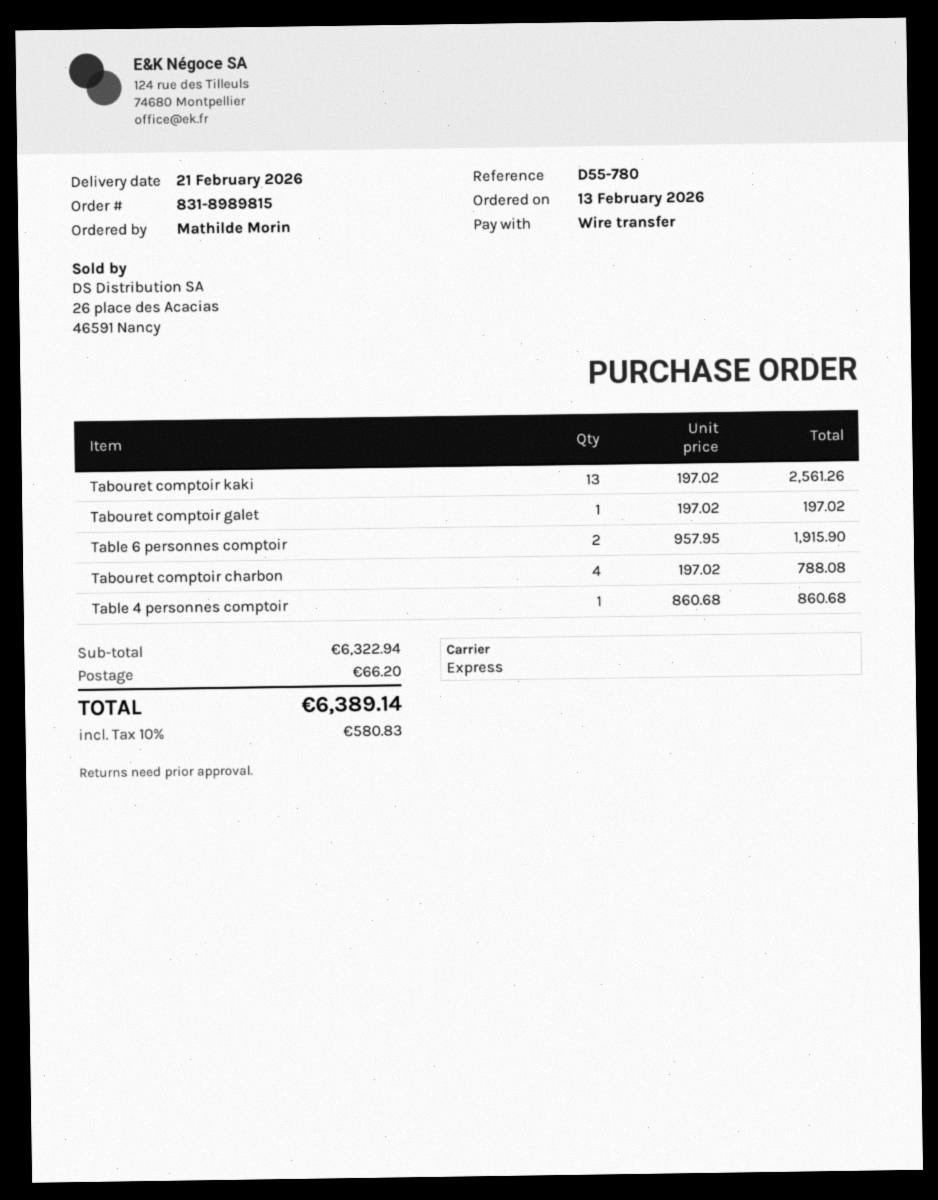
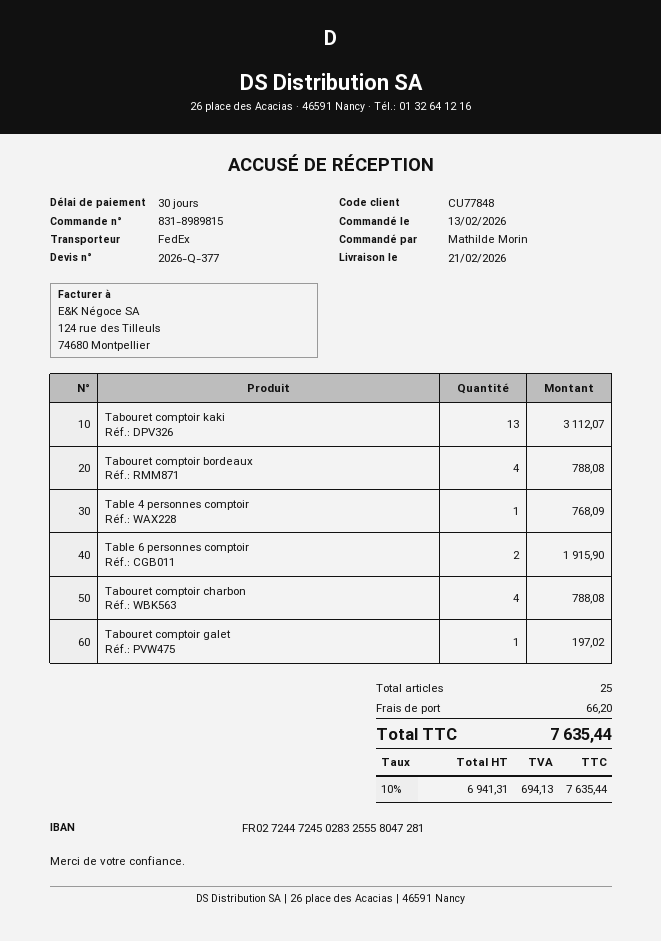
shipping method: express -> FedEx
Tabouret comptoir kaki: 13 for 2561.26 -> 13 for 3112.07
Table 4 personnes comptoir: 1 for 860.68 -> 1 for 768.09
Tabouret comptoir bordeaux: none -> 4 for 788.08
tax: 10% = 580.83 -> 10% = 694.13
total: 6389.14 -> 7635.44

